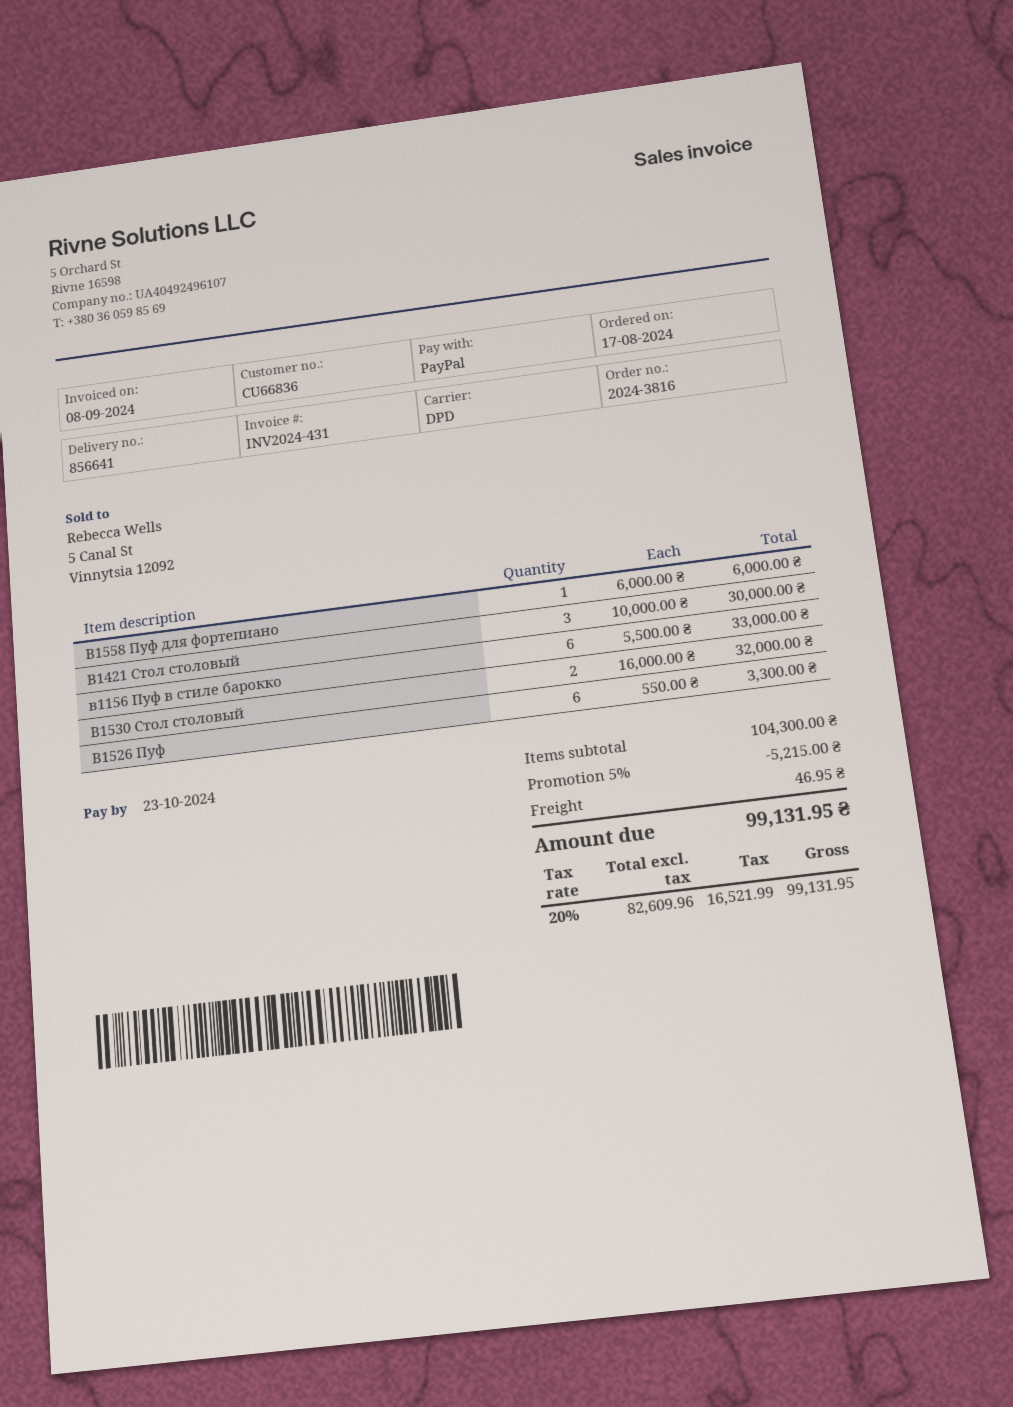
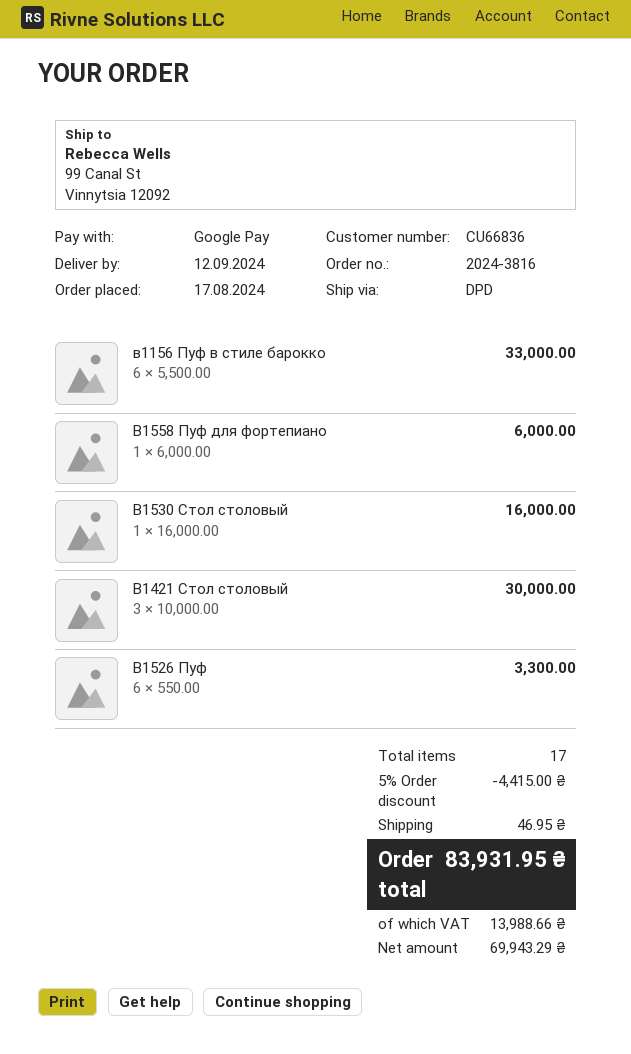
payment method: PayPal -> Google Pay
В1530 Стол столовый: 2 x 16000.00 = 32000.00 -> 1 x 16000.00 = 16000.00
discount: 5% = 5215.00 -> 5% = 4415.00
net: 82609.96 -> 69943.29
tax: 16521.99 -> 13988.66
total: 99131.95 -> 83931.95

